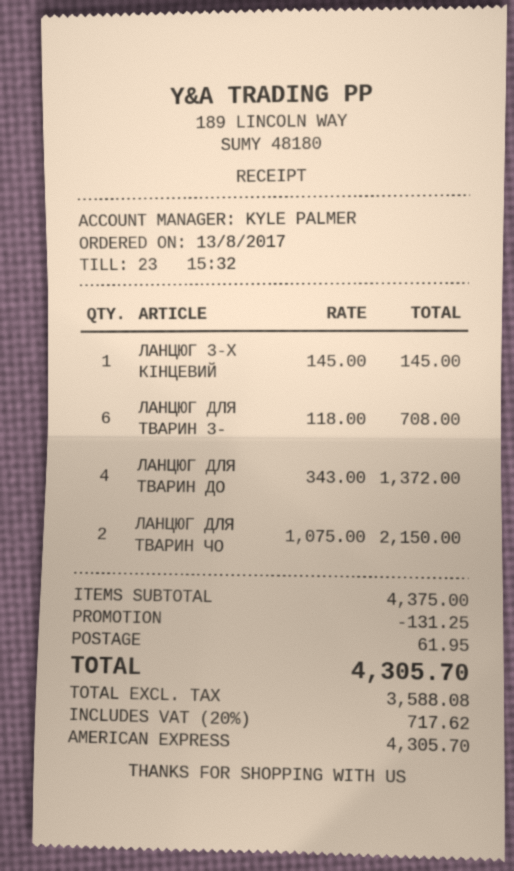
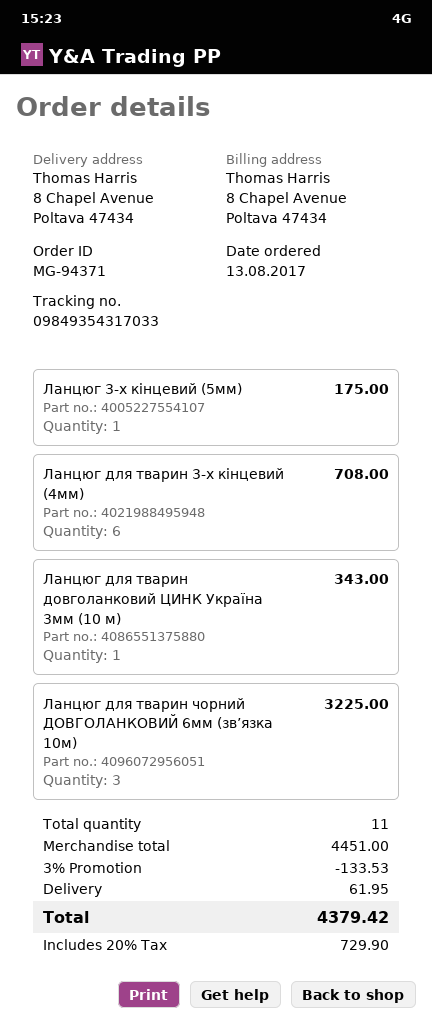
ЛАНЦЮГ 3-Х КІНЦЕВИЙ: 1 for 145.00 -> 1 for 175.00
ЛАНЦЮГ ДЛЯ ТВАРИН ДО: 4 for 1372.00 -> 1 for 343.00
ЛАНЦЮГ ДЛЯ ТВАРИН ЧО: 2 for 2150.00 -> 3 for 3225.00
subtotal: 4375.00 -> 4451.00
discount: 131.25 -> 133.53
tax: 20% = 717.62 -> 20% = 729.90
total: 4305.70 -> 4379.42

